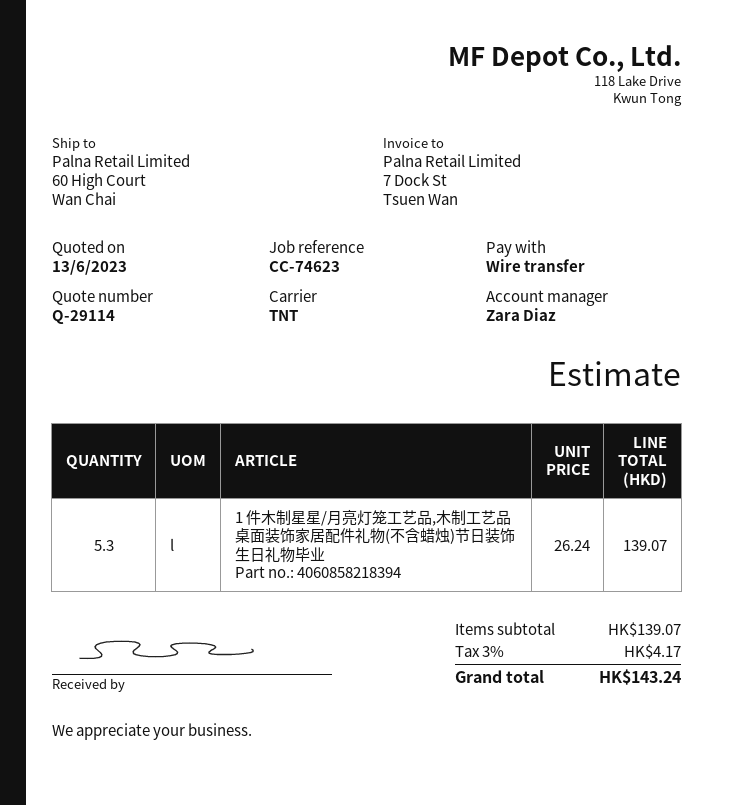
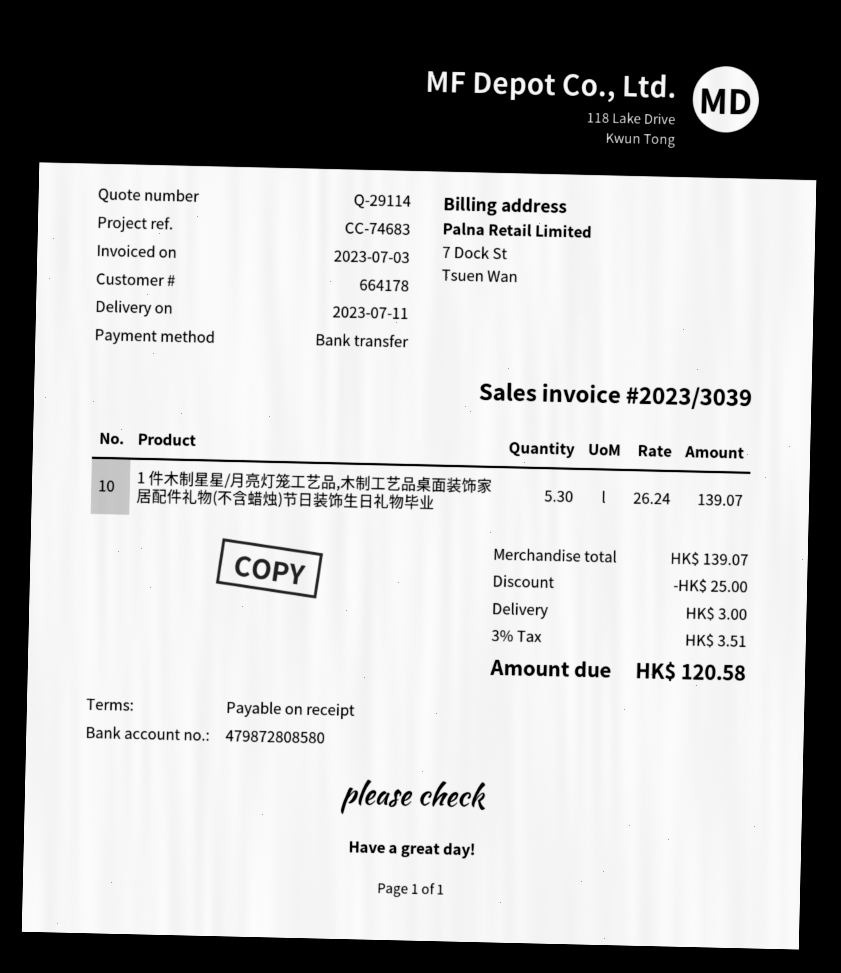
reference: CC-74623 -> CC-74683
discount: none -> 25.00
shipping: none -> 3.00
tax: 3% = 4.17 -> 3% = 3.51
total: 143.24 -> 120.58

